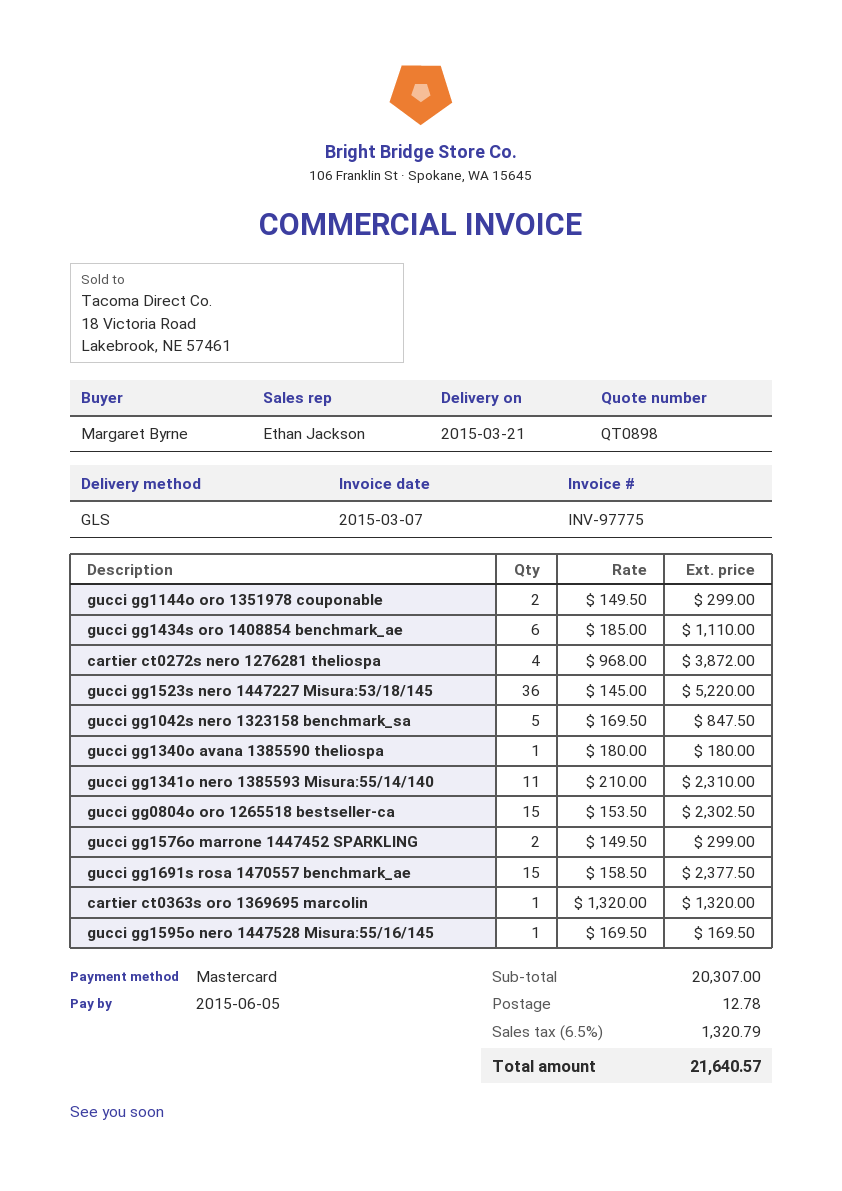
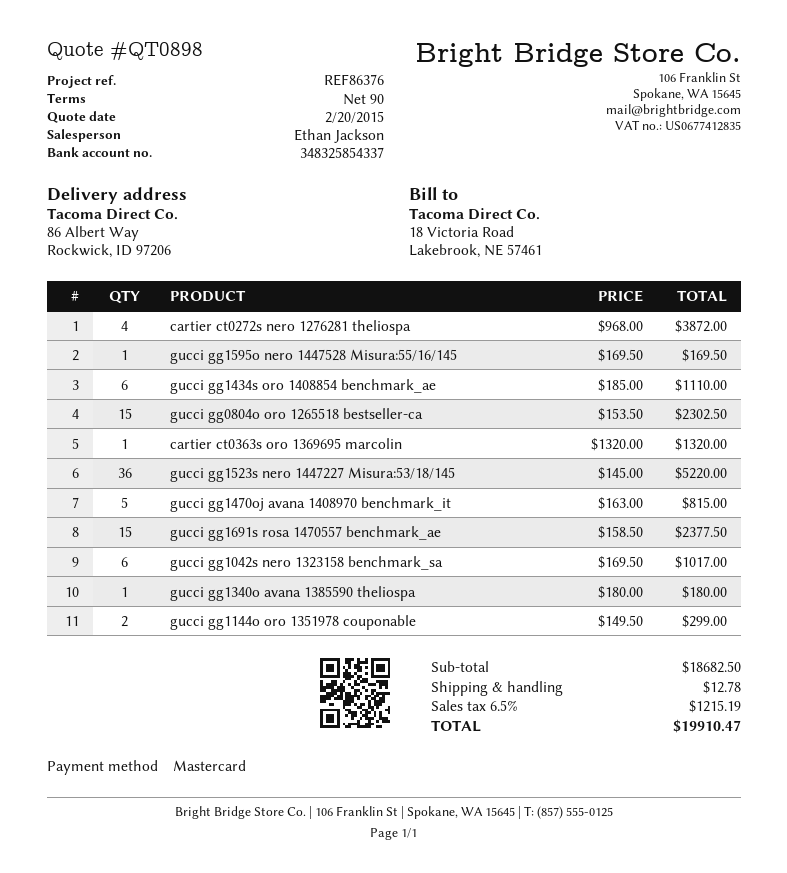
gucci gg1042s nero 1323158 benchmark_sa: 5 x 169.50 = 847.50 -> 6 x 169.50 = 1017.00
gucci gg1341o nero 1385593 Misura:55/14/140: 11 x 210.00 = 2310.00 -> none
gucci gg1576o marrone 1447452 SPARKLING: 2 x 149.50 = 299.00 -> none
gucci gg1470oj avana 1408970 benchmark_it: none -> 5 x 163.00 = 815.00
subtotal: 20307.00 -> 18682.50
tax: 6.5% = 1320.79 -> 6.5% = 1215.19
total: 21640.57 -> 19910.47

